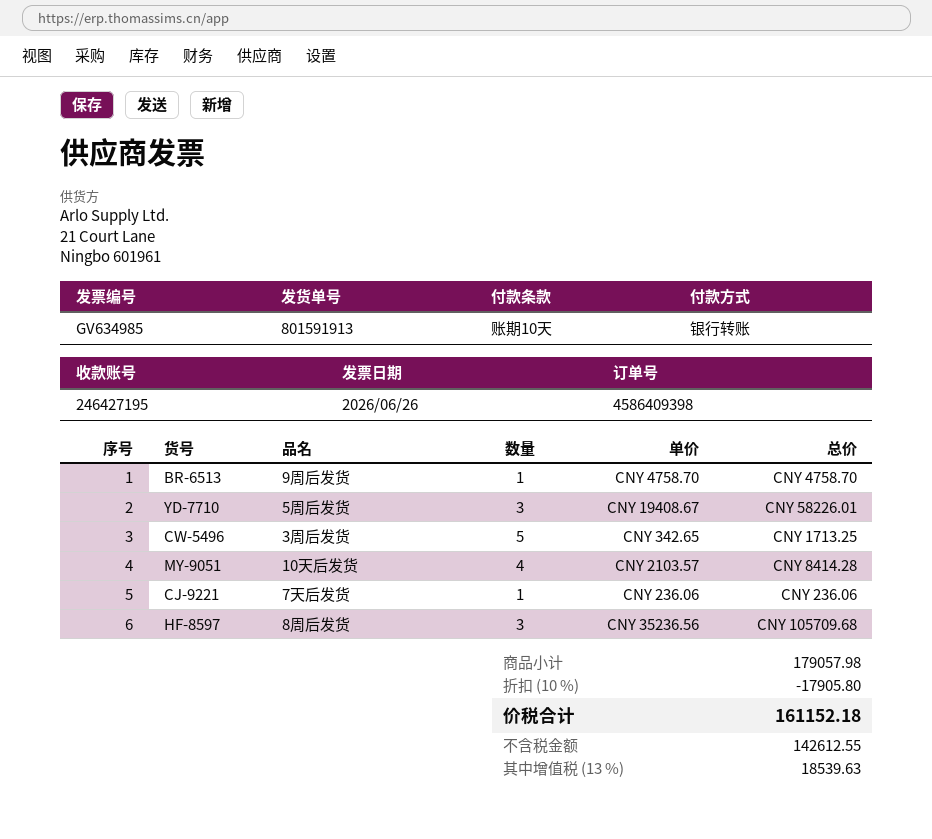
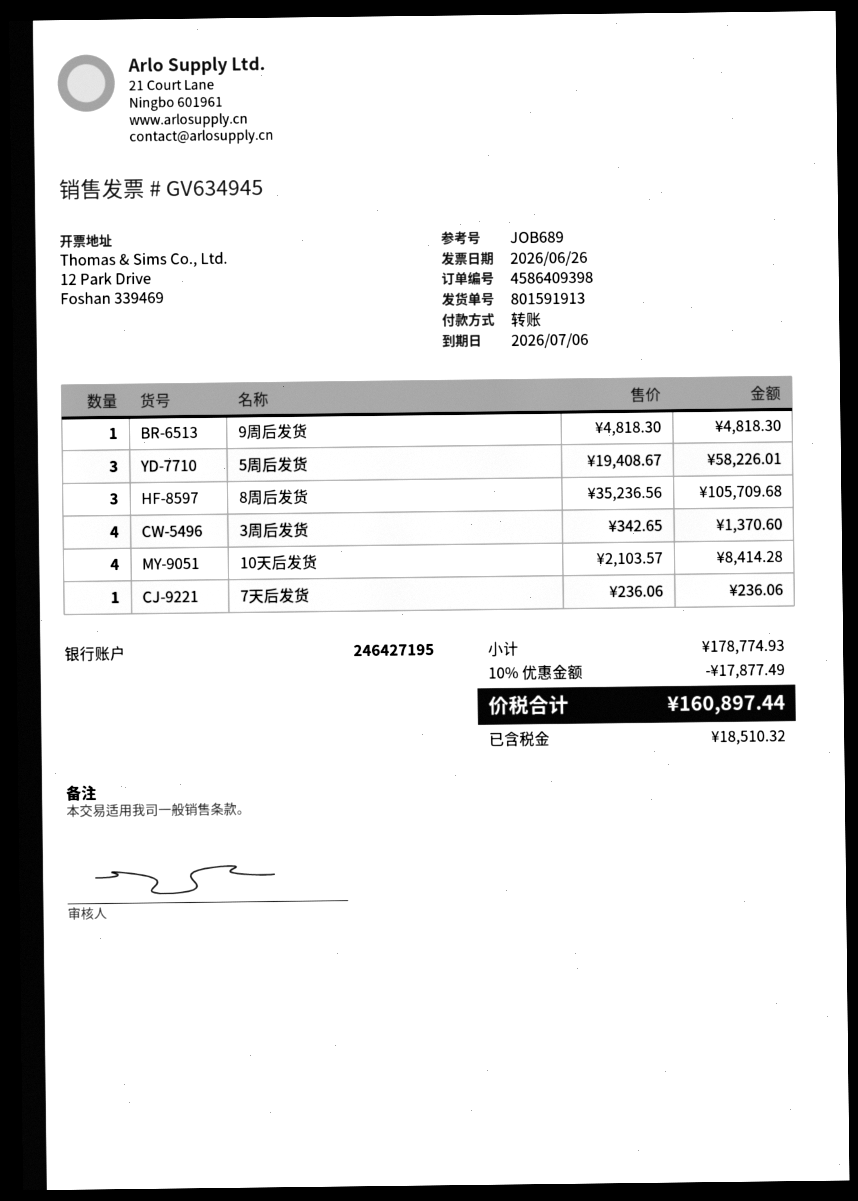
invoice number: GV634985 -> GV634945
9周后发货: 1 x 4758.70 = 4758.70 -> 1 x 4818.30 = 4818.30
3周后发货: 5 x 342.65 = 1713.25 -> 4 x 342.65 = 1370.60
subtotal: 179057.98 -> 178774.93
discount: 10% = 17905.80 -> 10% = 17877.49
tax: 18539.63 -> 18510.32
total: 161152.18 -> 160897.44

